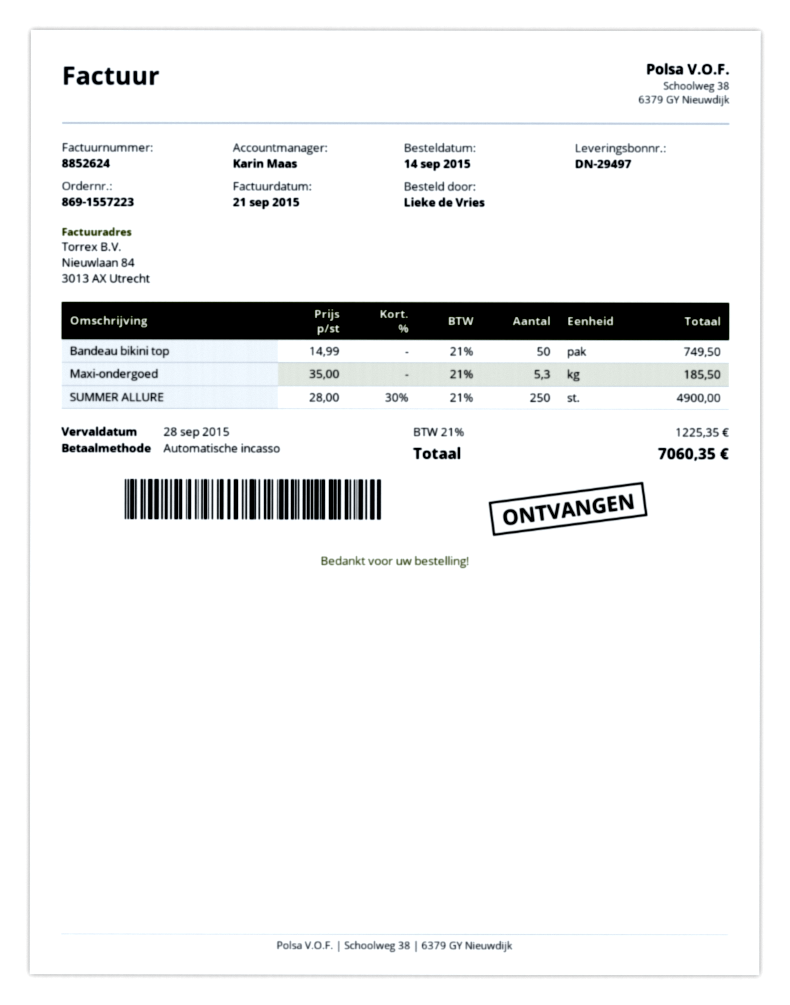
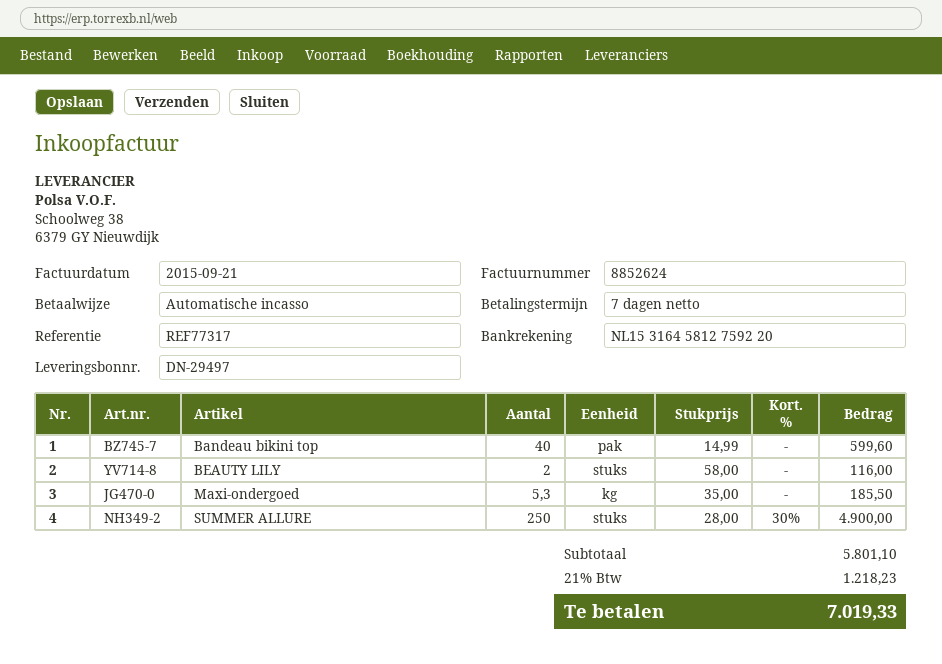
Bandeau bikini top: 50 x 14.99 = 749.50 -> 40 x 14.99 = 599.60
BEAUTY LILY: none -> 2 x 58.00 = 116.00
tax: 21% = 1225.35 -> 21% = 1218.23
total: 7060.35 -> 7019.33

